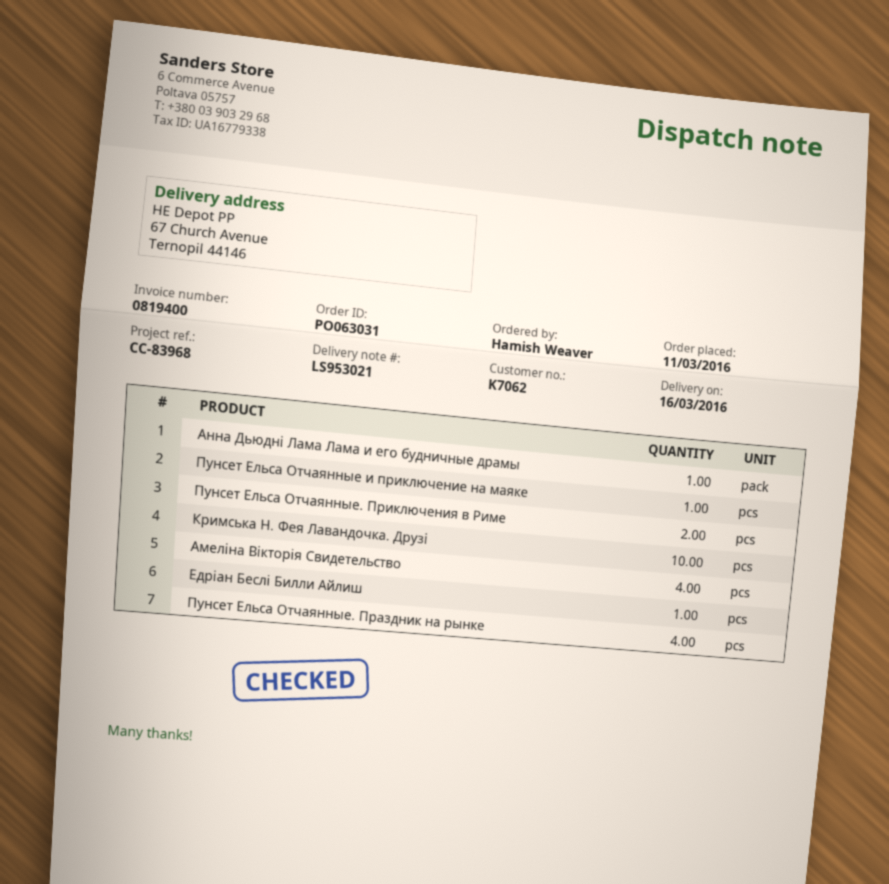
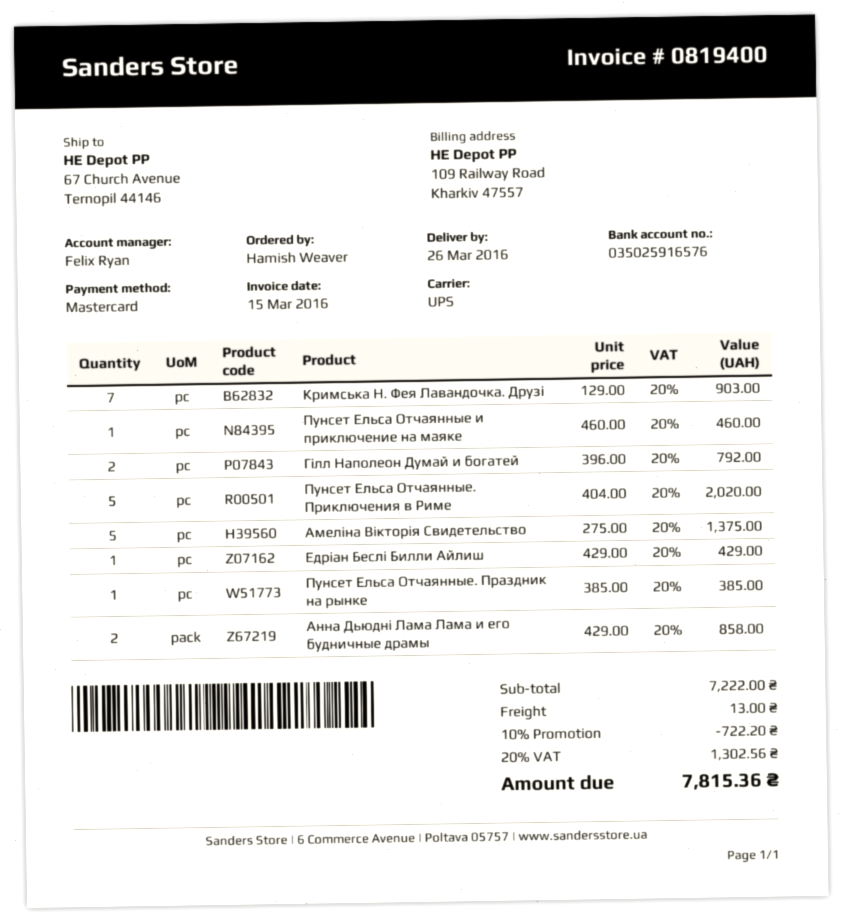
delivery date: 2016-03-16 -> 2016-03-26
Анна Дьюдні Лама Лама и его будничные драмы: 1 -> 2
Пунсет Ельса Отчаянные. Приключения в Риме: 2 -> 5
Кримська Н. Фея Лавандочка. Друзі: 10 -> 7
Амеліна Вікторія Свидетельство: 4 -> 5
Пунсет Ельса Отчаянные. Праздник на рынке: 4 -> 1
Гілл Наполеон Думай и богатей: none -> 2

